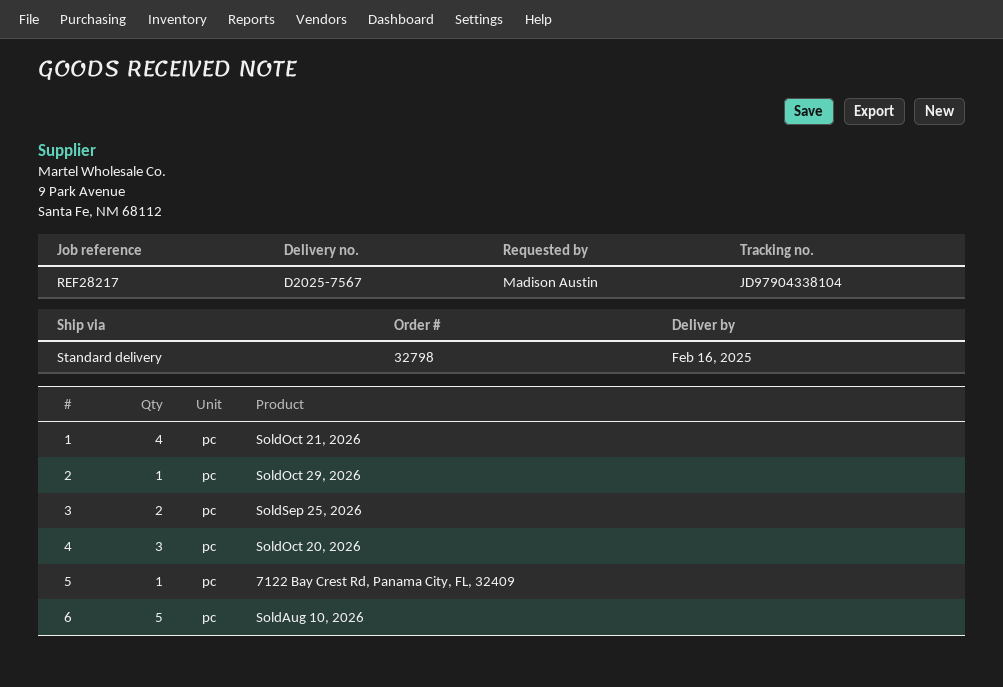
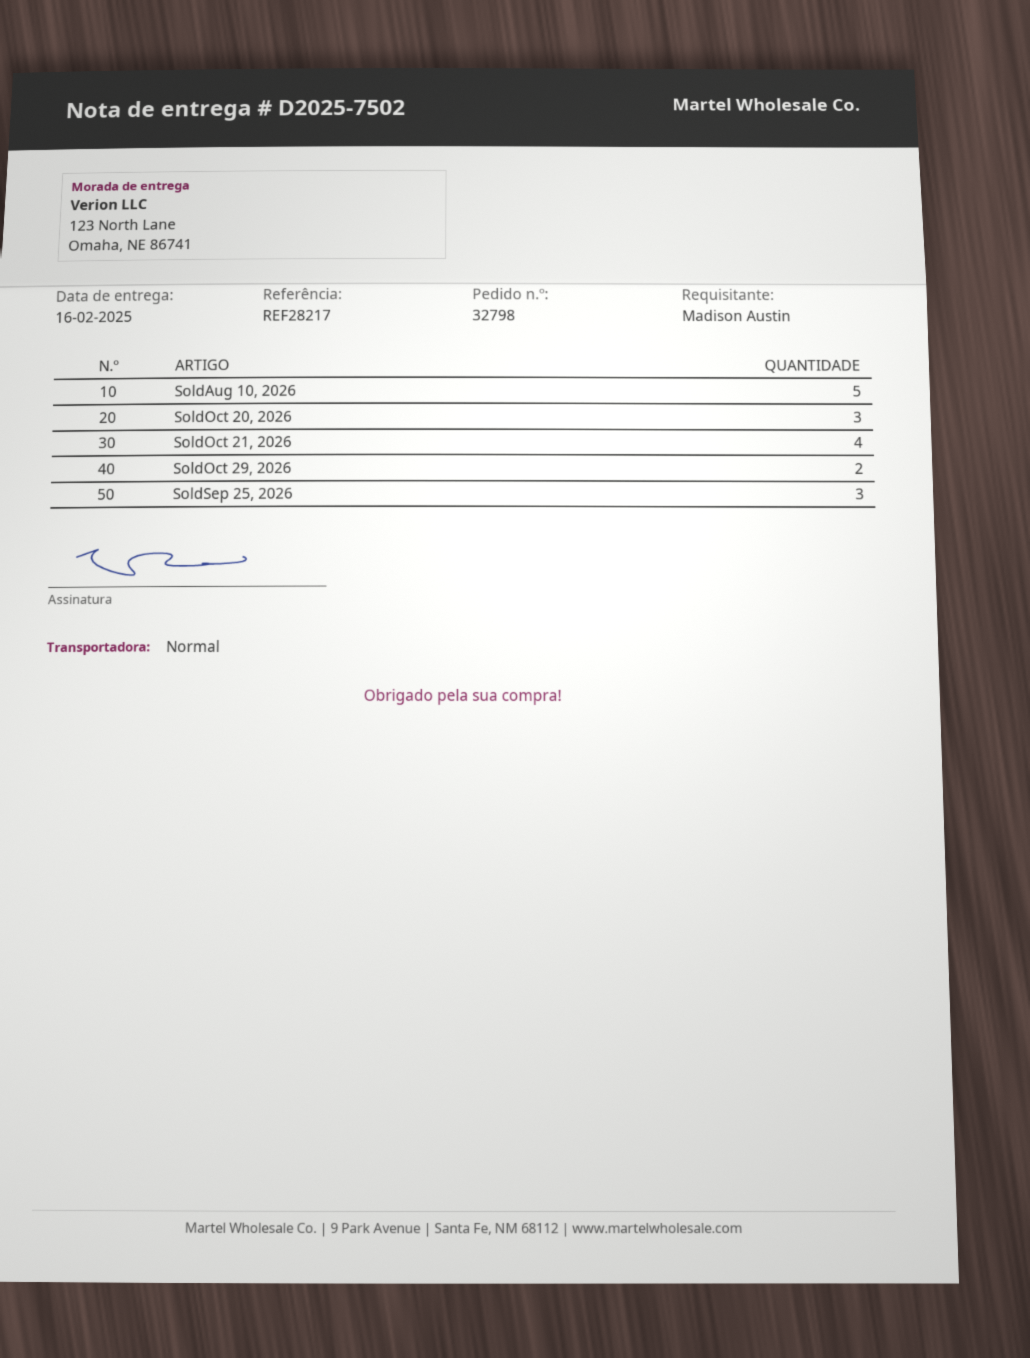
delivery note number: D2025-7567 -> D2025-7502
SoldOct 29, 2026: 1 -> 2
SoldSep 25, 2026: 2 -> 3
7122 Bay Crest Rd, Panama City, FL, 32409: 1 -> none

